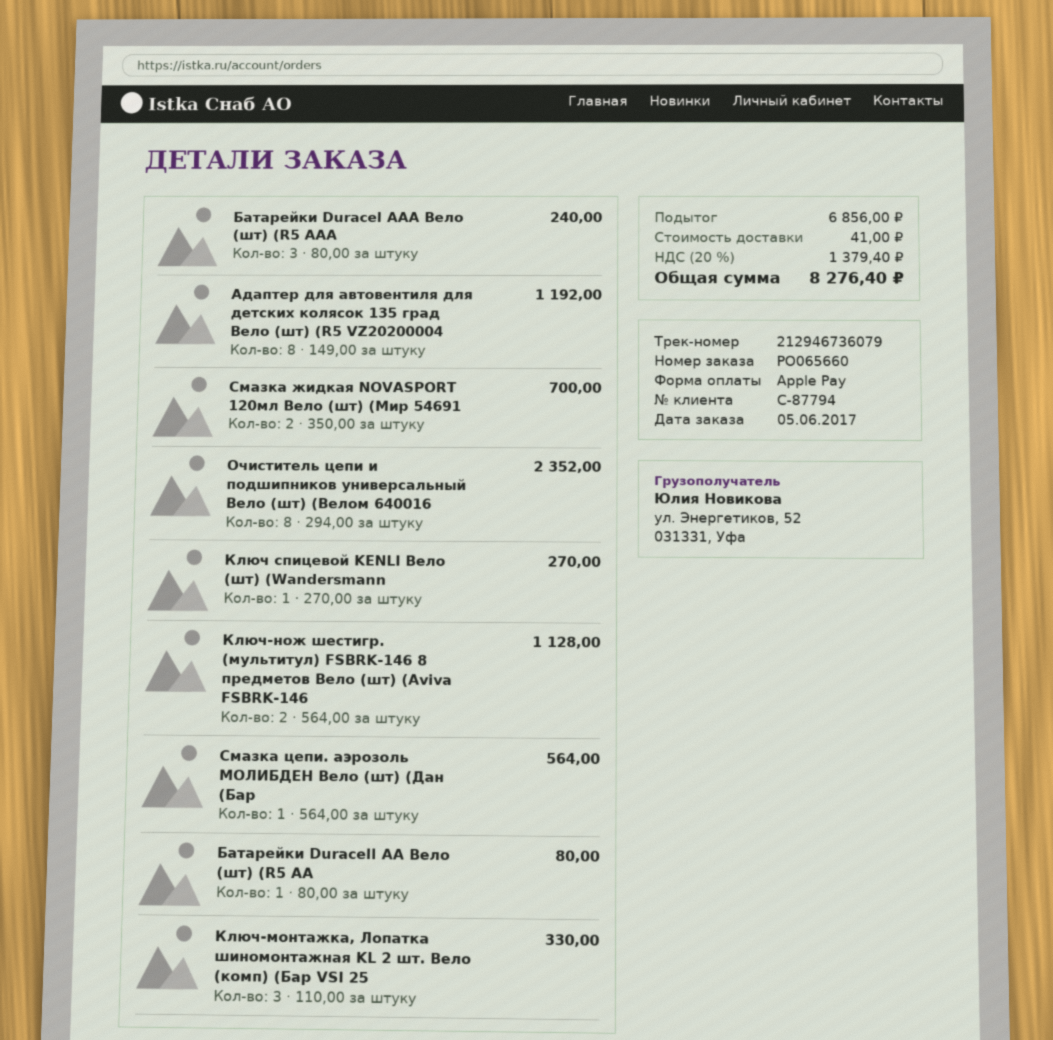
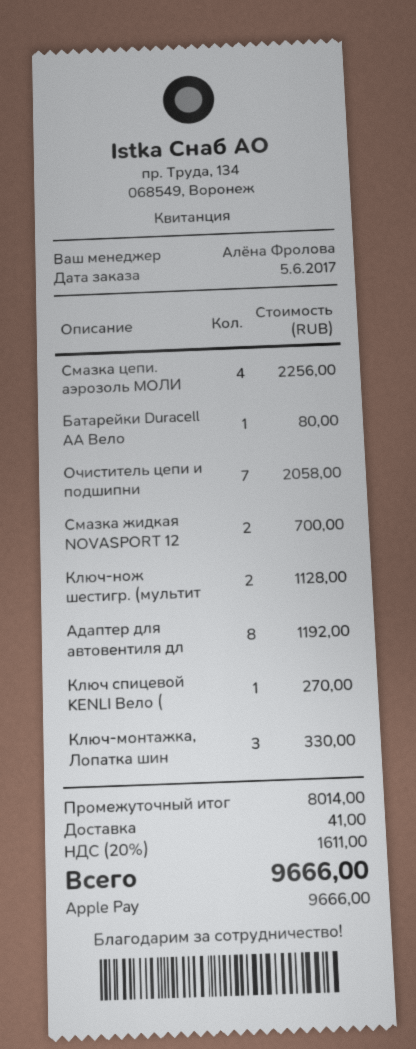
Батарейки Duracel ААА Вело (шт) (R5 AAA: 3 for 240.00 -> none
Очиститель цепи и подшипников универсальный Вело (шт) (Велом 640016: 8 for 2352.00 -> 7 for 2058.00
Смазка цепи. аэрозоль МОЛИБДЕН Вело (шт) (Дан (Бар: 1 for 564.00 -> 4 for 2256.00
subtotal: 6856.00 -> 8014.00
tax: 20% = 1379.40 -> 20% = 1611.00
total: 8276.40 -> 9666.00

